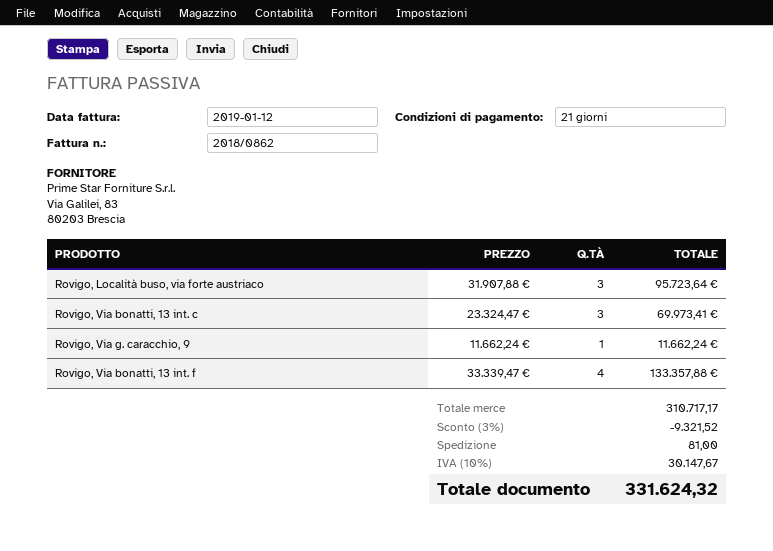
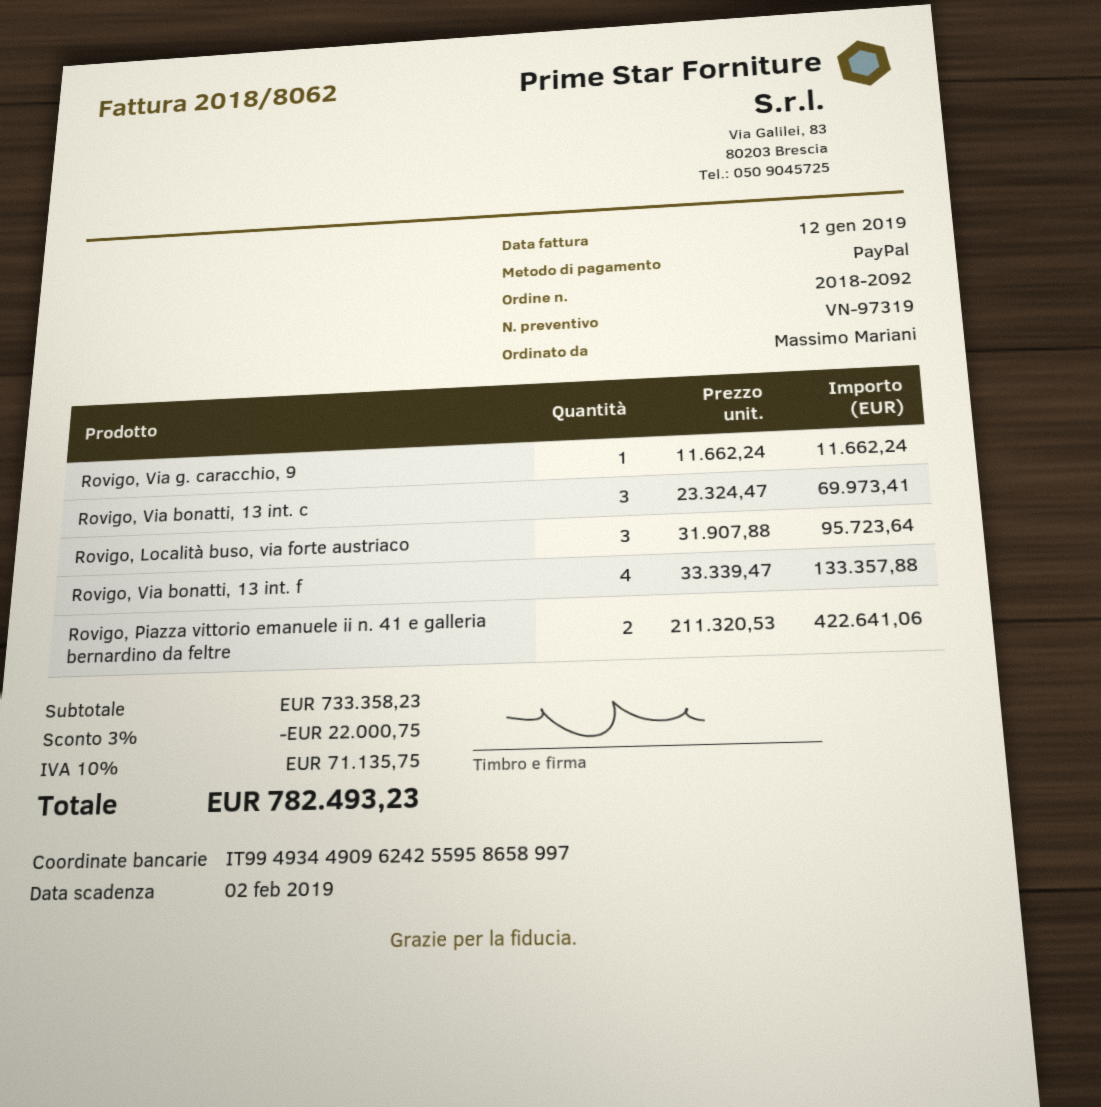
invoice number: 2018/0862 -> 2018/8062
Rovigo, Piazza vittorio emanuele ii n. 41 e galleria bernardino da feltre: none -> 2 x 211320.53 = 422641.06
subtotal: 310717.17 -> 733358.23
discount: 3% = 9321.52 -> 3% = 22000.75
shipping: 81.00 -> none
tax: 10% = 30147.67 -> 10% = 71135.75
total: 331624.32 -> 782493.23

